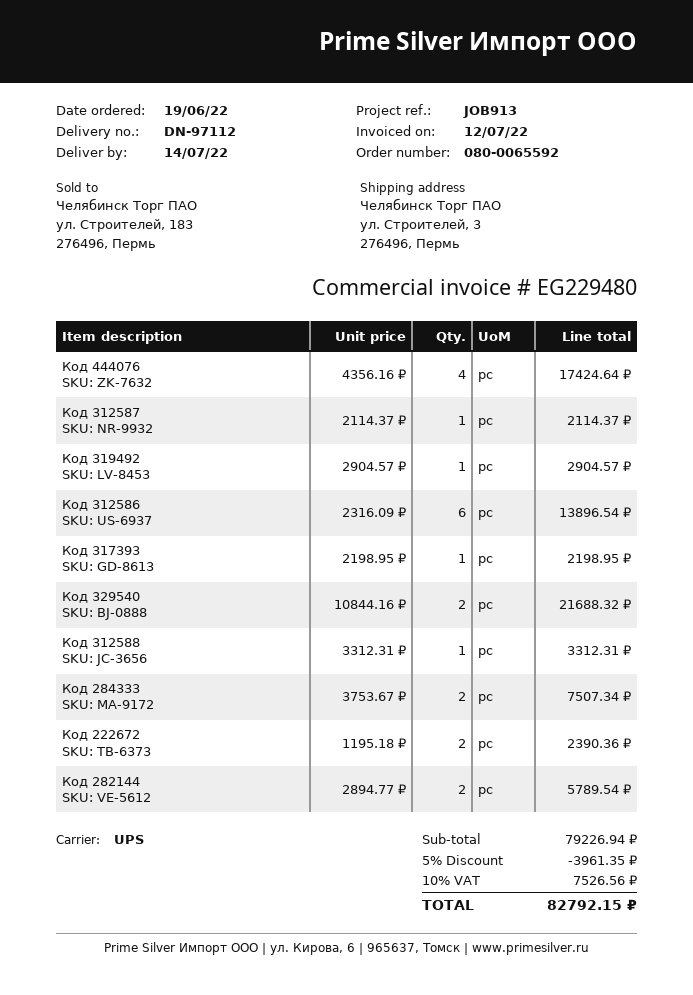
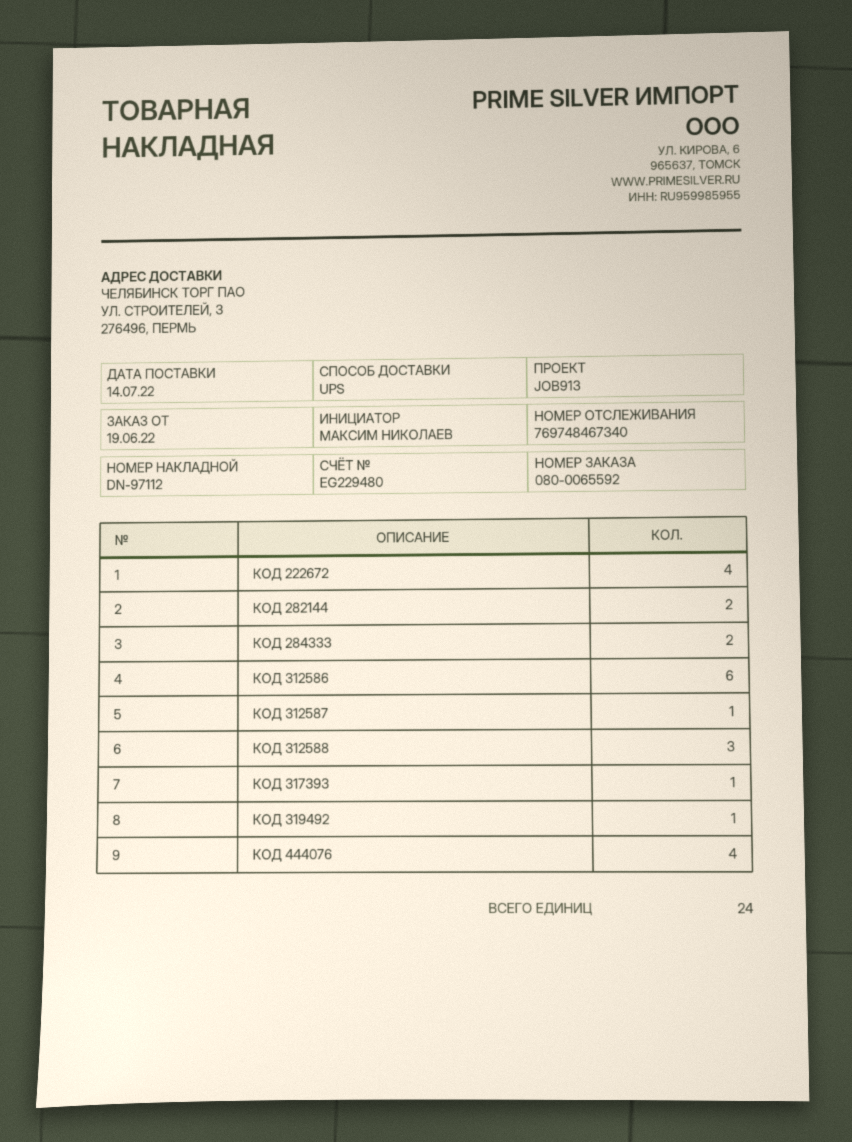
Код 329540: 2 -> none
Код 312588: 1 -> 3
Код 222672: 2 -> 4

